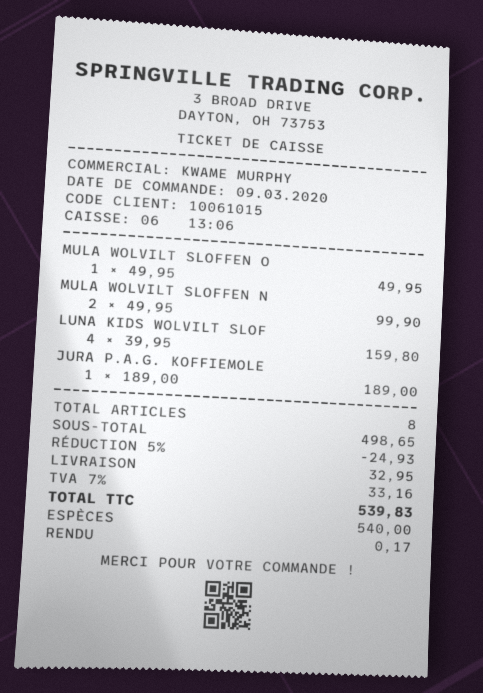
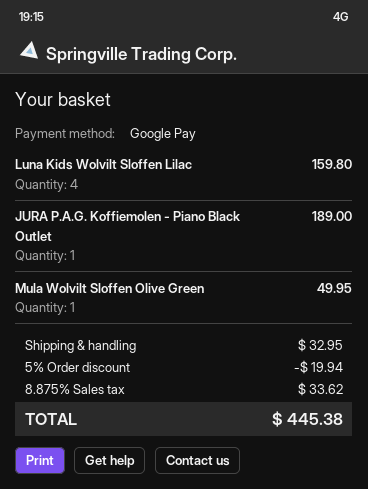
payment method: cash -> Google Pay
MULA WOLVILT SLOFFEN N: 2 for 99.90 -> none
discount: 5% = 24.93 -> 5% = 19.94
tax: 7% = 33.16 -> 8.875% = 33.62
total: 539.83 -> 445.38

